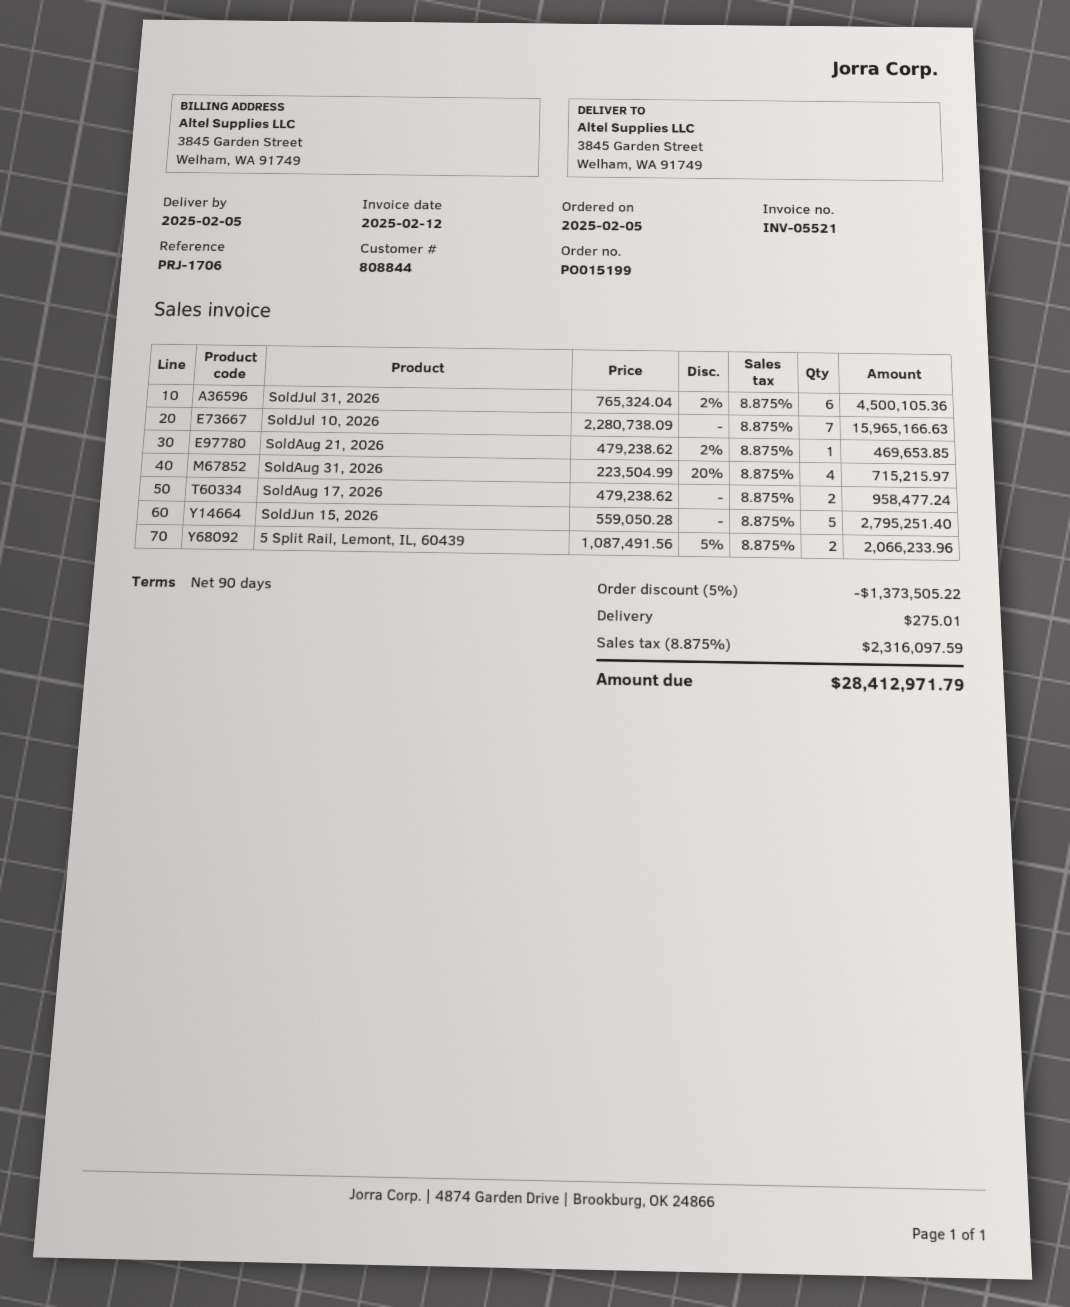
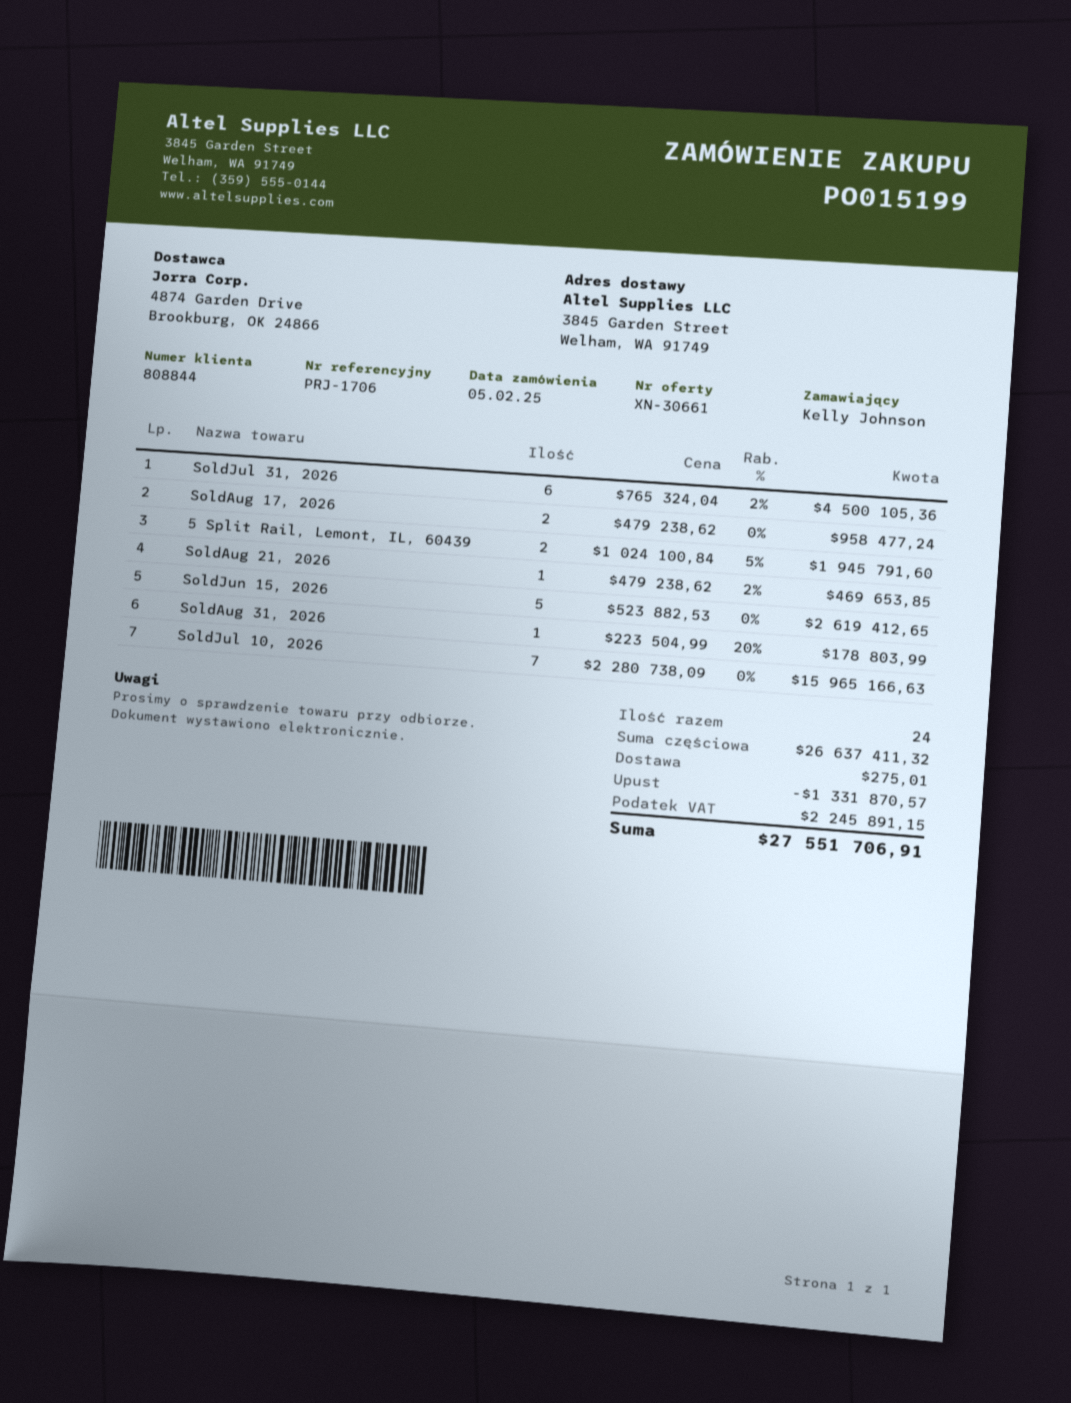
SoldAug 31, 2026: 4 x 223504.99 - 20% = 715215.97 -> 1 x 223504.99 - 20% = 178803.99
SoldJun 15, 2026: 5 x 559050.28 = 2795251.40 -> 5 x 523882.53 = 2619412.65
5 Split Rail, Lemont, IL, 60439: 2 x 1087491.56 - 5% = 2066233.96 -> 2 x 1024100.84 - 5% = 1945791.60
discount: 1373505.22 -> 1331870.57
tax: 2316097.59 -> 2245891.15
total: 28412971.79 -> 27551706.91

